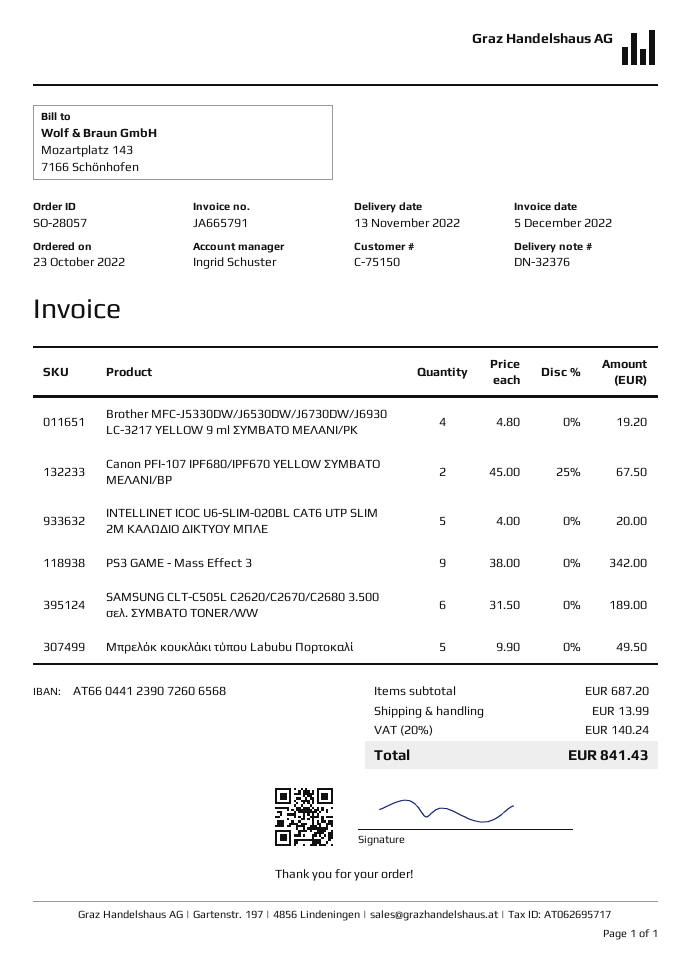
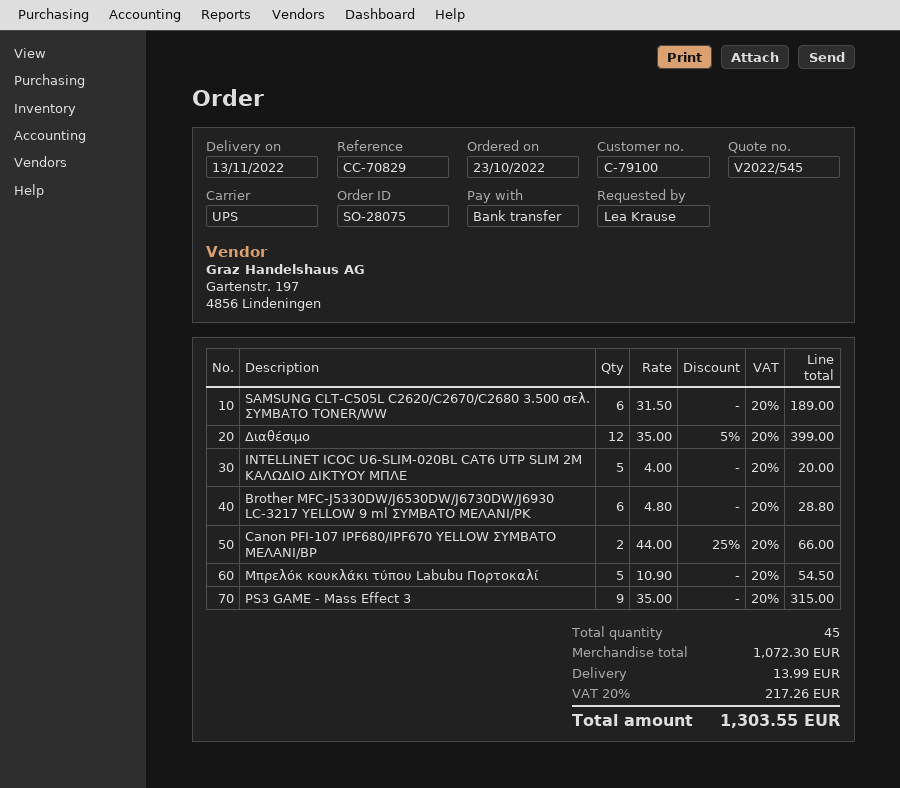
order number: SO-28057 -> SO-28075
customer number: C-75150 -> C-79100
Brother MFC-J5330DW/J6530DW/J6730DW/J6930 LC-3217 YELLOW 9 ml ΣΥΜΒΑΤΟ ΜΕΛΑΝΙ/PK: 4 x 4.80 = 19.20 -> 6 x 4.80 = 28.80
Canon PFI-107 IPF680/IPF670 YELLOW ΣΥΜΒΑΤΟ ΜΕΛΑΝΙ/BP: 2 x 45.00 - 25% = 67.50 -> 2 x 44.00 - 25% = 66.00
PS3 GAME - Mass Effect 3: 9 x 38.00 = 342.00 -> 9 x 35.00 = 315.00
Μπρελόκ κουκλάκι τύπου Labubu Πορτοκαλί: 5 x 9.90 = 49.50 -> 5 x 10.90 = 54.50
Διαθέσιμο: none -> 12 x 35.00 - 5% = 399.00
subtotal: 687.20 -> 1072.30
tax: 20% = 140.24 -> 20% = 217.26
total: 841.43 -> 1303.55

